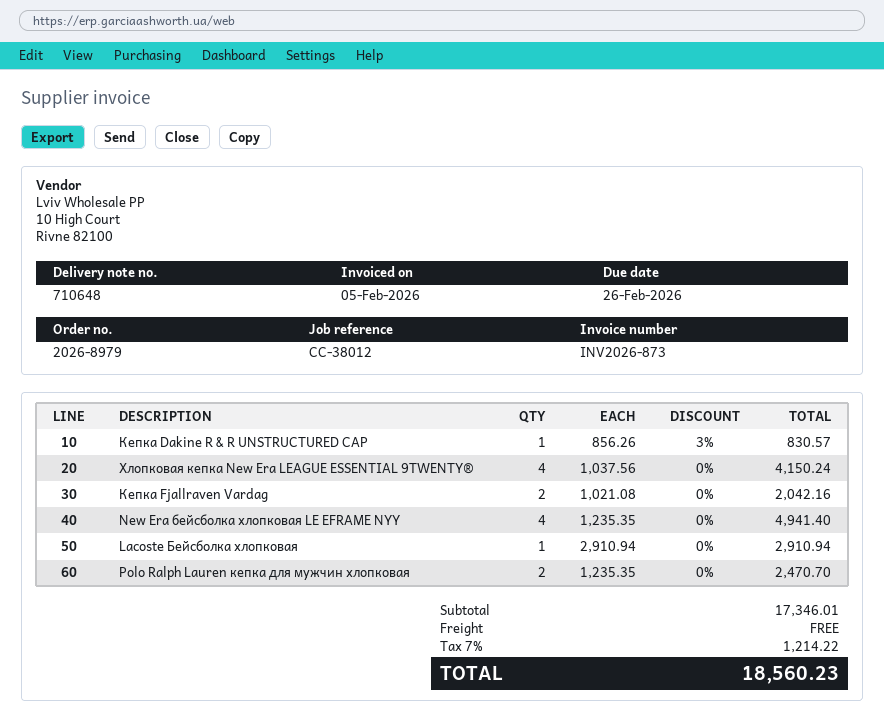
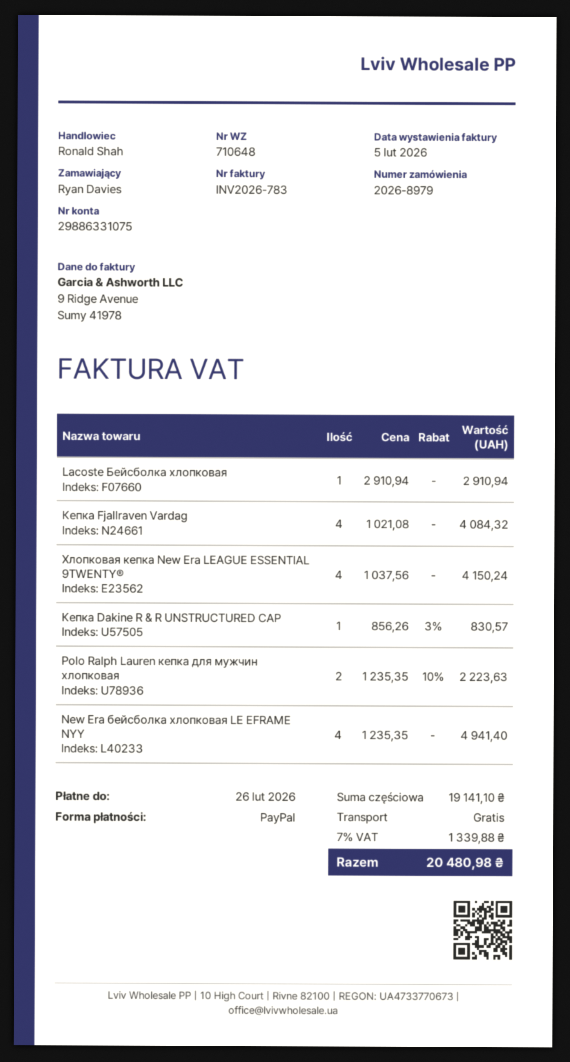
invoice number: INV2026-873 -> INV2026-783
Кепка Fjallraven Vardag: 2 x 1021.08 = 2042.16 -> 4 x 1021.08 = 4084.32
Polo Ralph Lauren кепка для мужчин хлопковая: 2 x 1235.35 = 2470.70 -> 2 x 1235.35 - 10% = 2223.63
subtotal: 17346.01 -> 19141.10
tax: 7% = 1214.22 -> 7% = 1339.88
total: 18560.23 -> 20480.98

